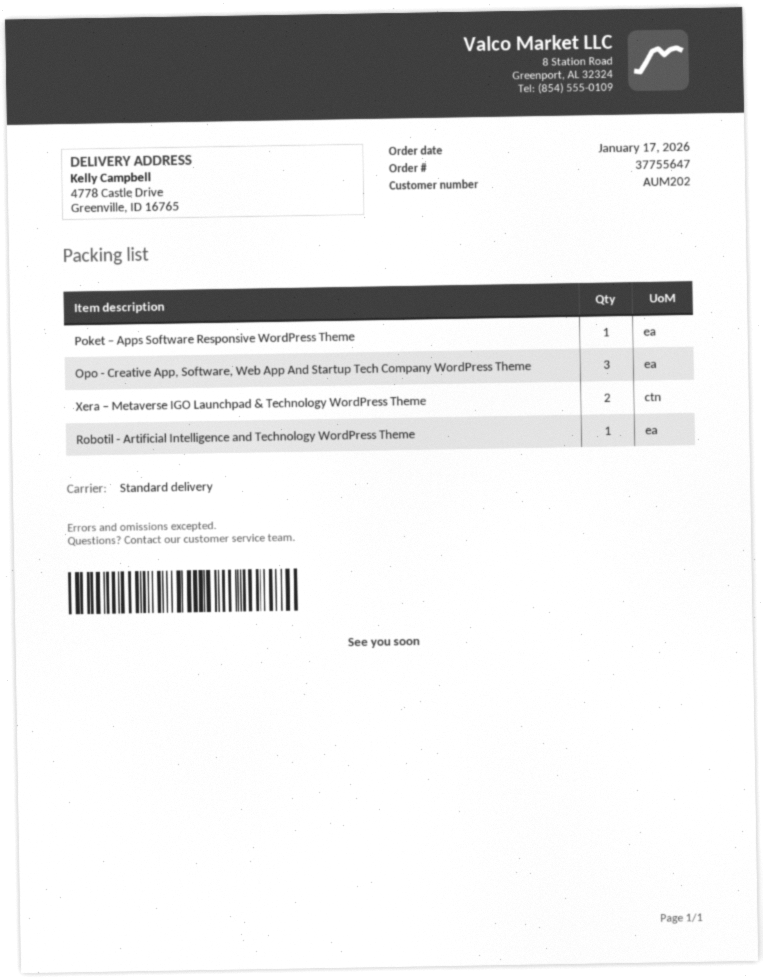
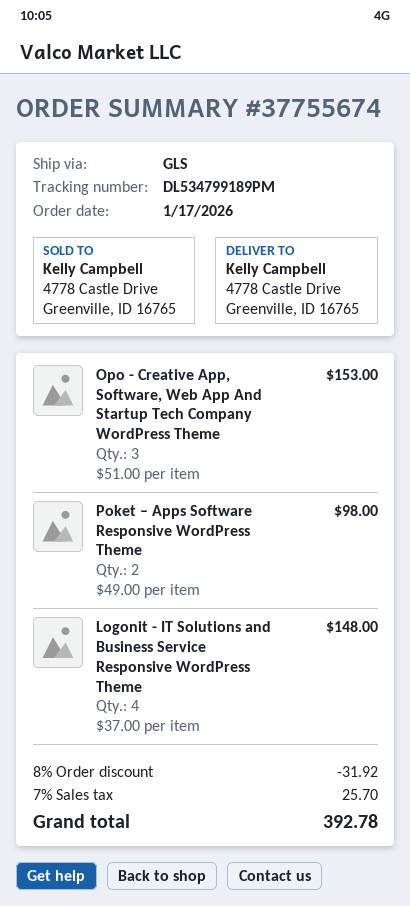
order number: 37755647 -> 37755674
shipping method: standard -> GLS
Poket – Apps Software Responsive WordPress Theme: 1 -> 2
Xera – Metaverse IGO Launchpad & Technology WordPress Theme: 2 -> none
Robotil - Artificial Intelligence and Technology WordPress Theme: 1 -> none
Logonit - IT Solutions and Business Service Responsive WordPress Theme: none -> 4

